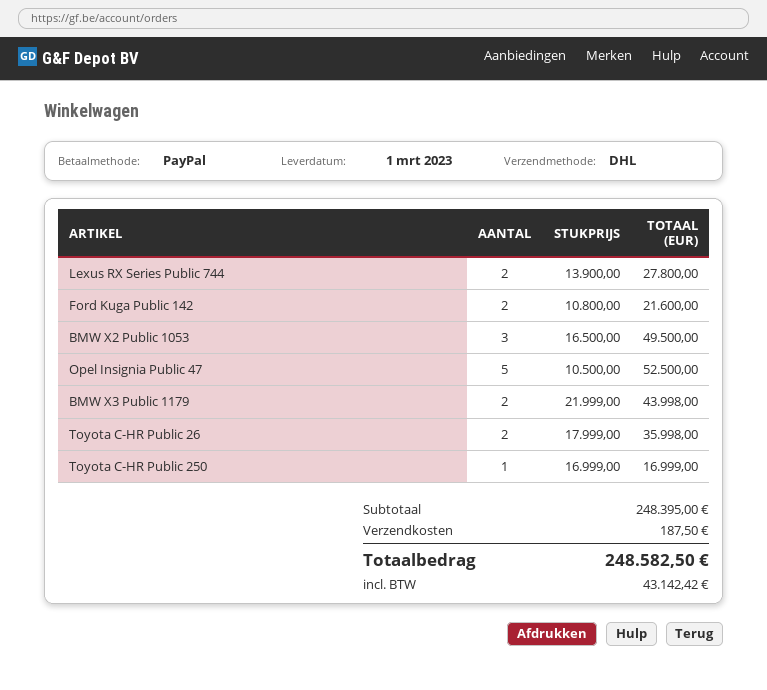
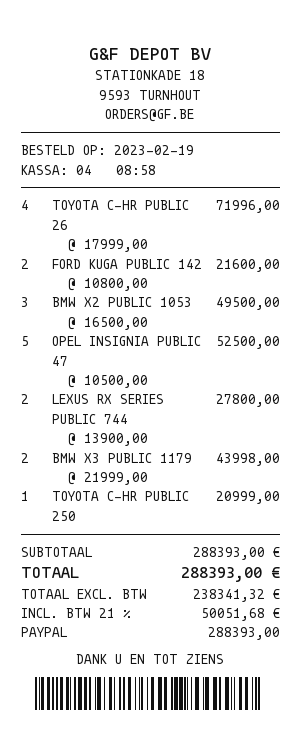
Toyota C-HR Public 26: 2 x 17999.00 = 35998.00 -> 4 x 17999.00 = 71996.00
Toyota C-HR Public 250: 1 x 16999.00 = 16999.00 -> 1 x 20999.00 = 20999.00
subtotal: 248395.00 -> 288393.00
shipping: 187.50 -> none
tax: 43142.42 -> 50051.68
total: 248582.50 -> 288393.00

